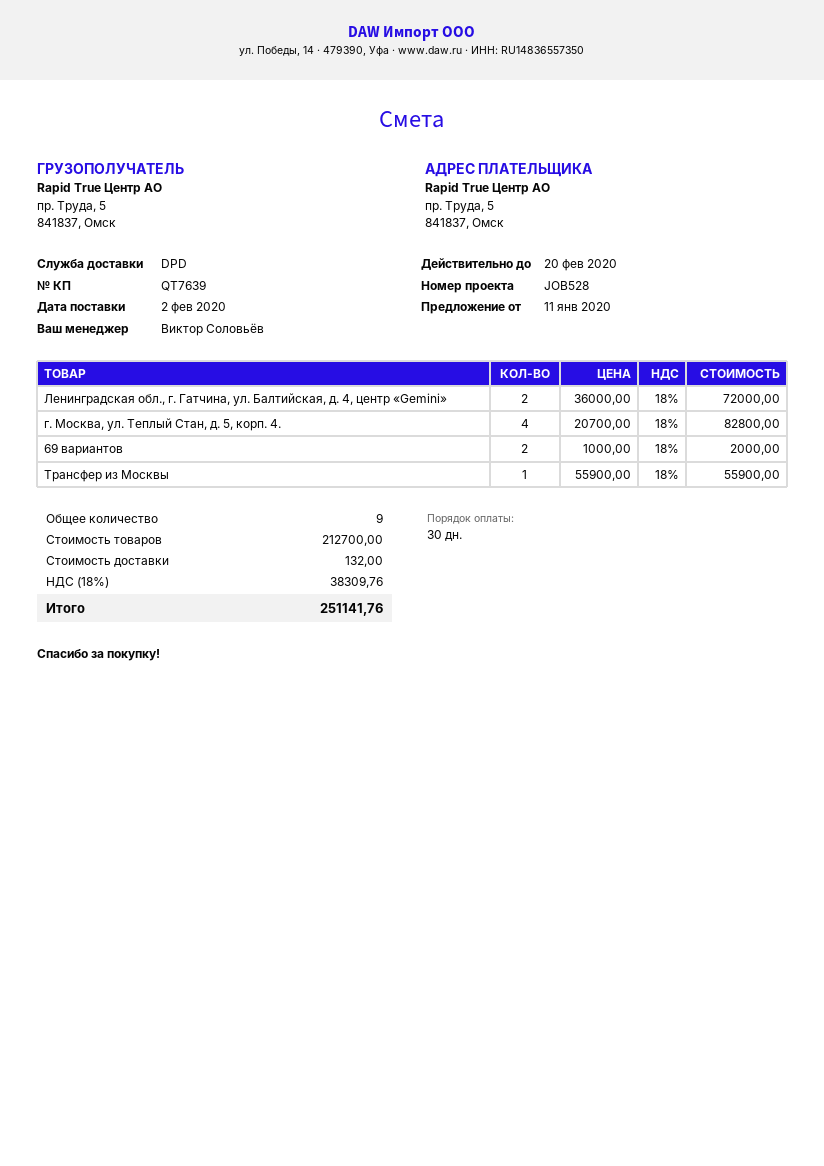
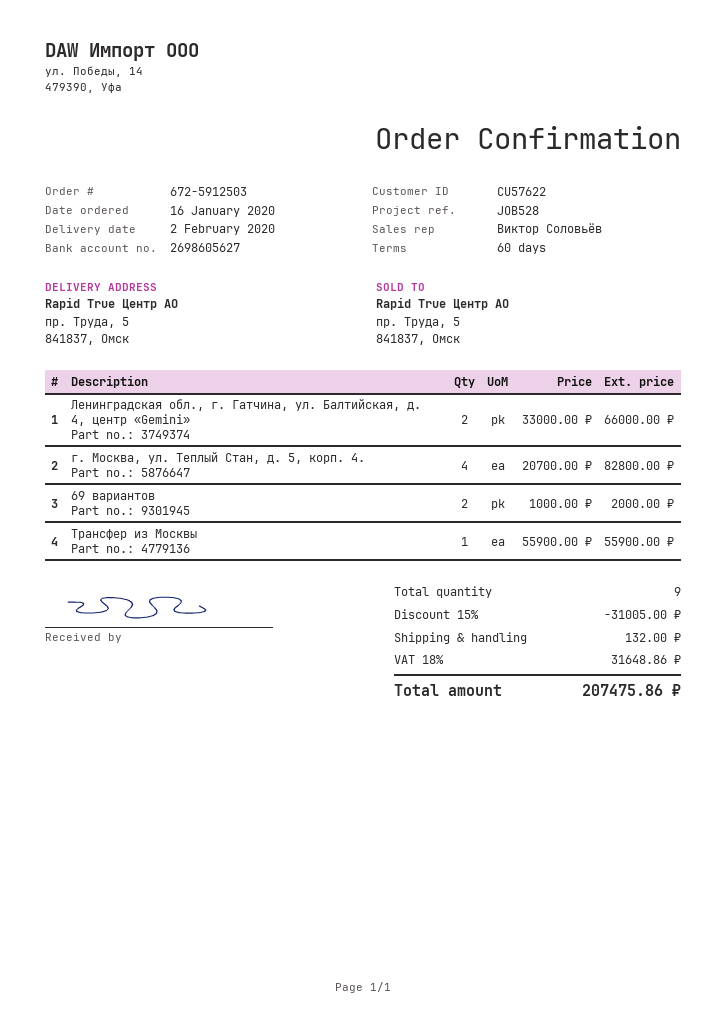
payment terms: 30 days -> 60 days
Ленинградская обл., г. Гатчина, ул. Балтийская, д. 4, центр «Gemini»: 2 x 36000.00 = 72000.00 -> 2 x 33000.00 = 66000.00
discount: none -> 15% = 31005.00
tax: 18% = 38309.76 -> 18% = 31648.86
total: 251141.76 -> 207475.86

